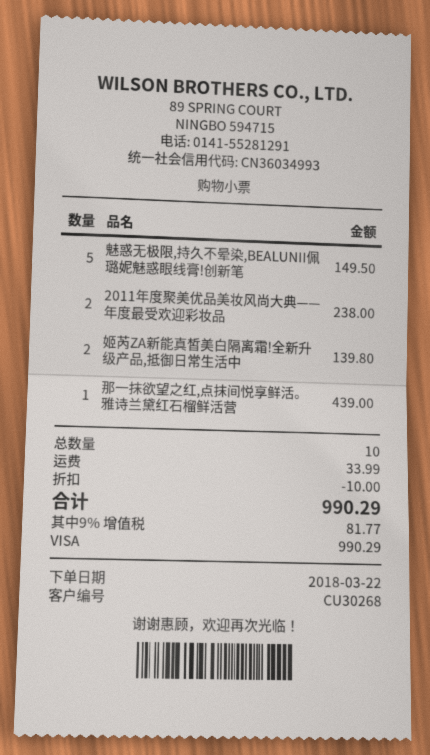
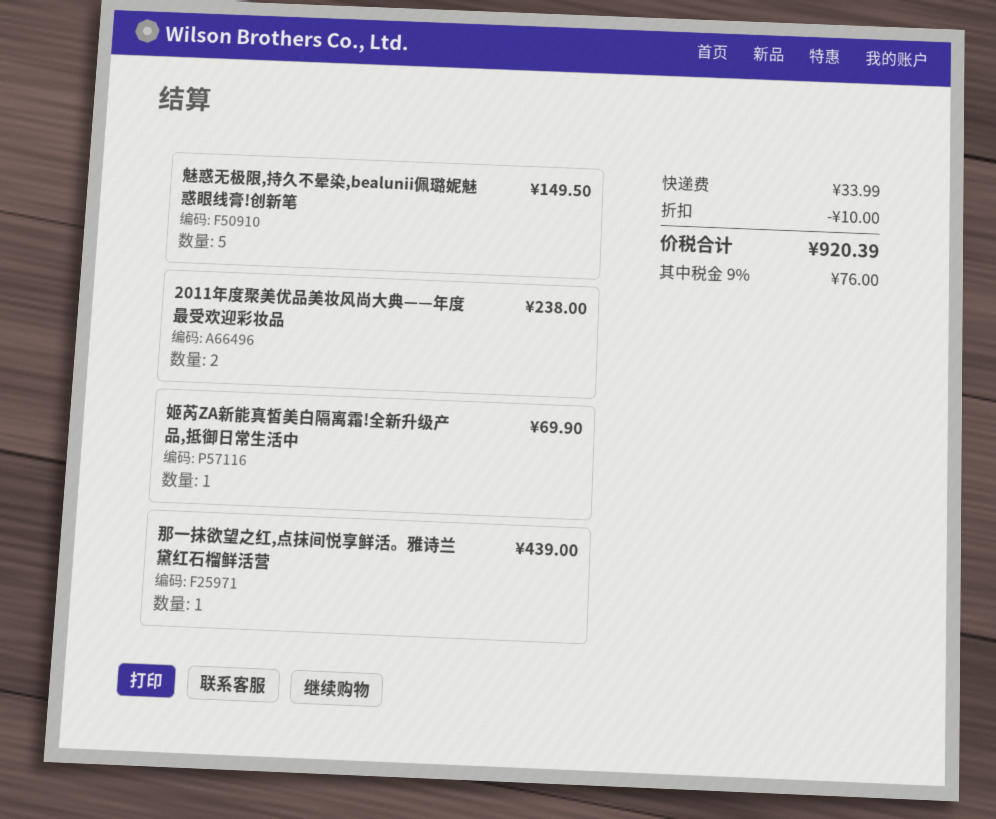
姬芮ZA新能真皙美白隔离霜!全新升级产品,抵御日常生活中: 2 for 139.80 -> 1 for 69.90
tax: 9% = 81.77 -> 9% = 76.00
total: 990.29 -> 920.39

